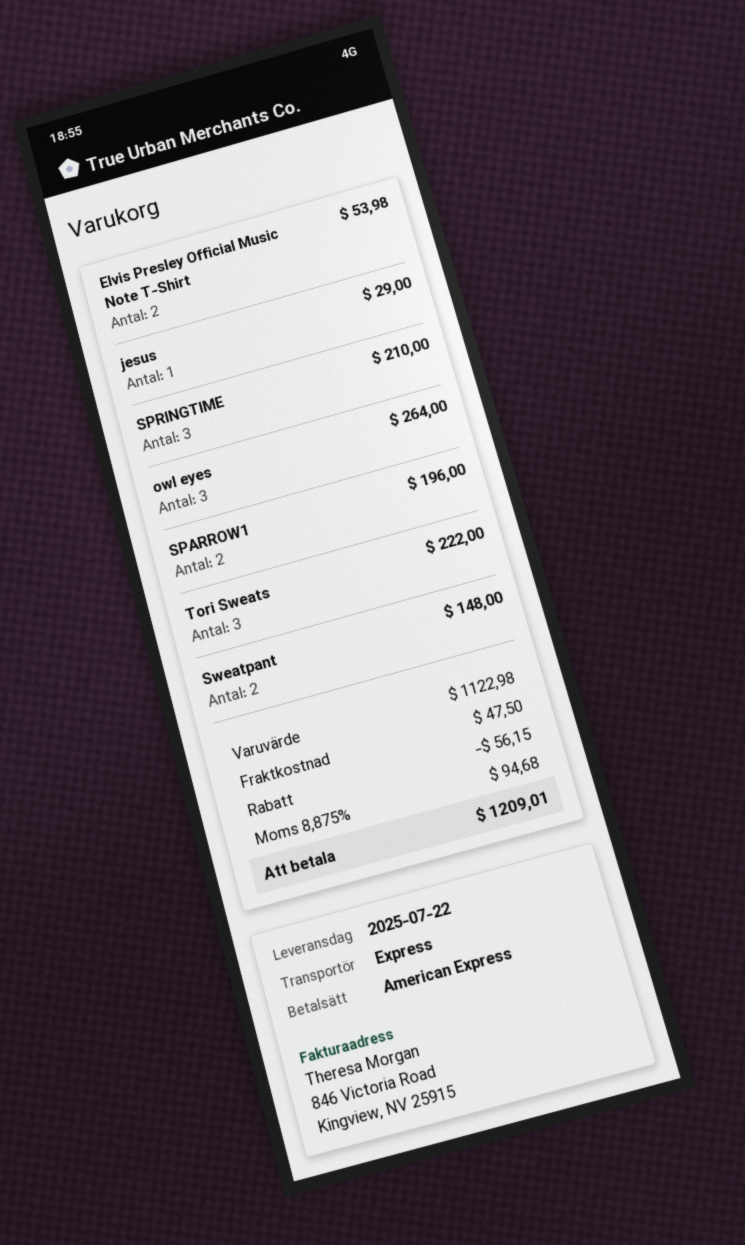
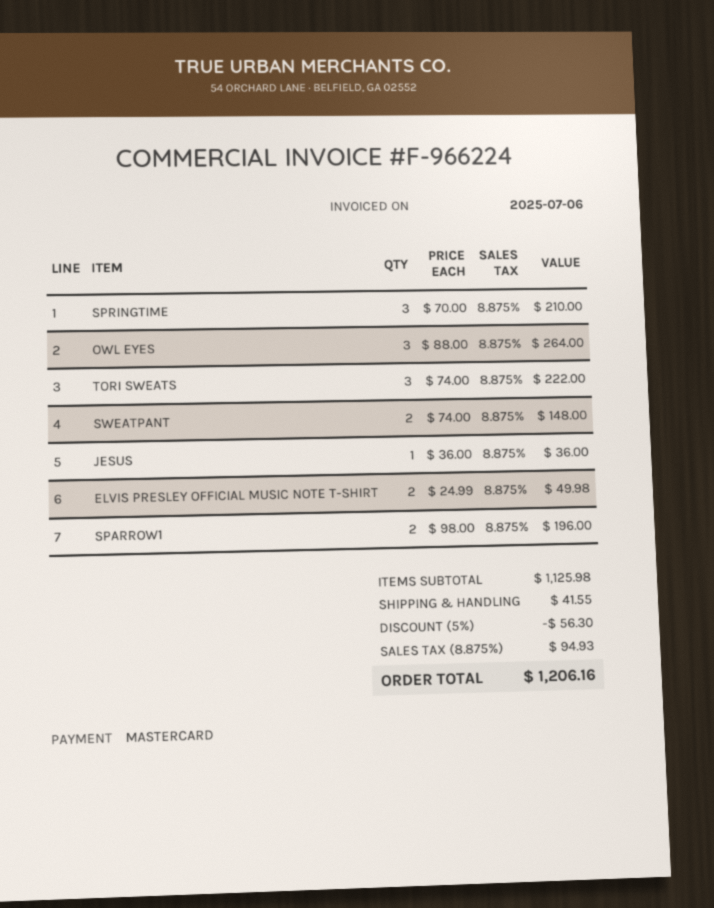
payment method: American Express -> Mastercard
Elvis Presley Official Music Note T-Shirt: 2 for 53.98 -> 2 for 49.98
jesus: 1 for 29.00 -> 1 for 36.00
subtotal: 1122.98 -> 1125.98
discount: 56.15 -> 56.30
shipping: 47.50 -> 41.55
tax: 8.875% = 94.68 -> 8.875% = 94.93
total: 1209.01 -> 1206.16

